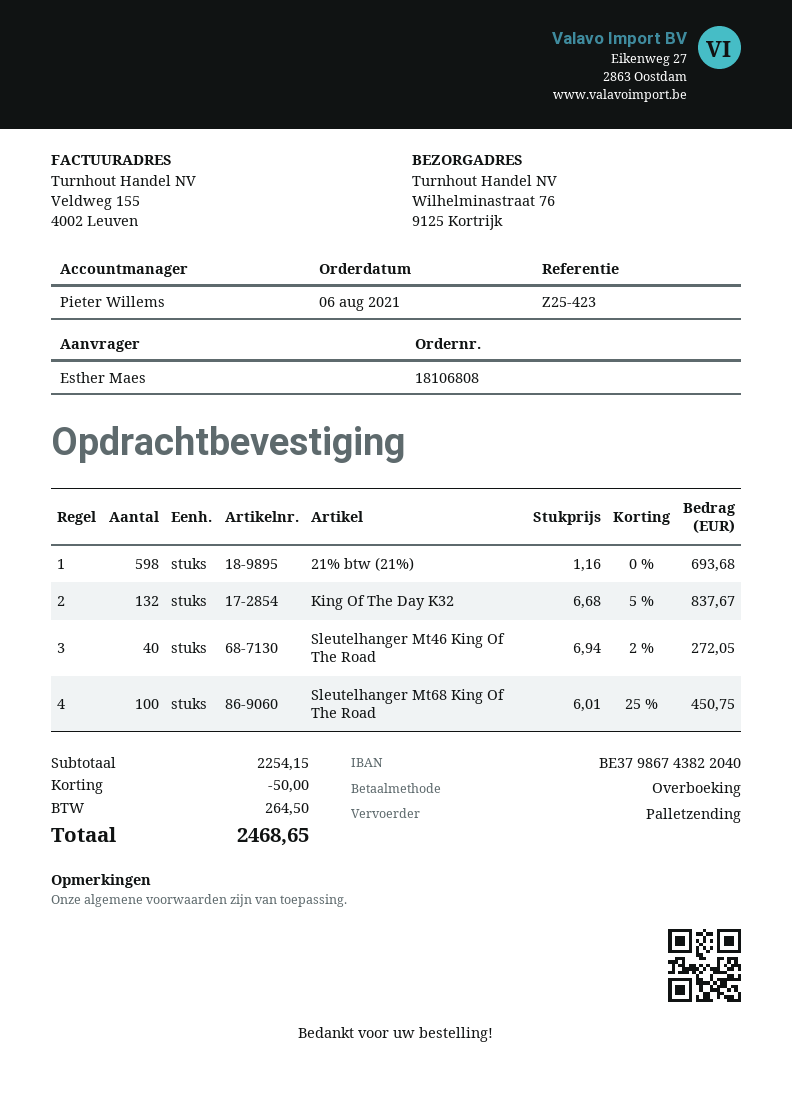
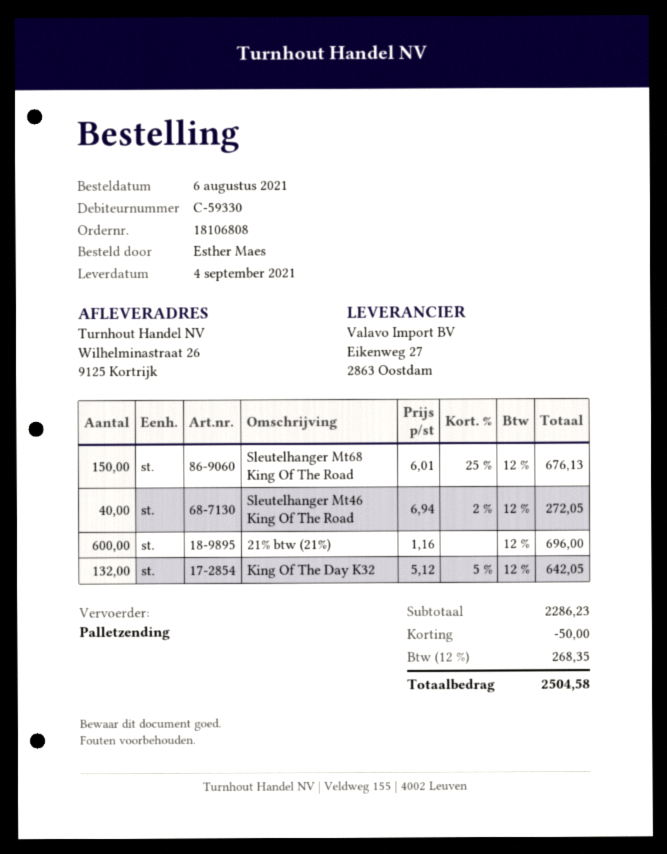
ship to: Wilhelminastraat 76, 9125 Kortrijk -> Wilhelminastraat 26, 9125 Kortrijk
21% btw (21%): 598 x 1.16 = 693.68 -> 600 x 1.16 = 696.00
King Of The Day K32: 132 x 6.68 - 5% = 837.67 -> 132 x 5.12 - 5% = 642.05
Sleutelhanger Mt68 King Of The Road: 100 x 6.01 - 25% = 450.75 -> 150 x 6.01 - 25% = 676.13
subtotal: 2254.15 -> 2286.23
tax: 264.50 -> 268.35
total: 2468.65 -> 2504.58

